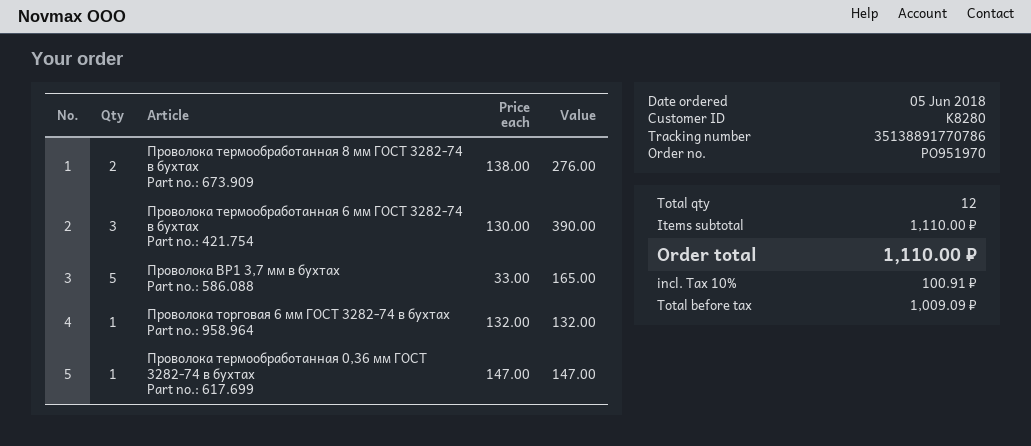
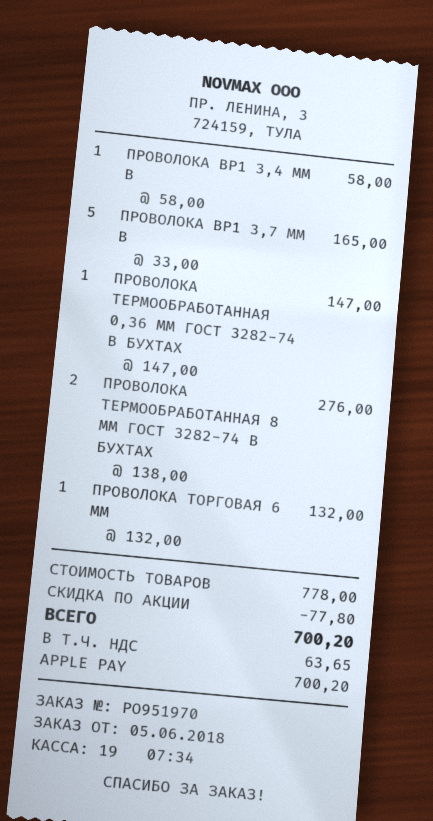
Проволока термообработанная 6 мм ГОСТ 3282-74 в бухтах: 3 x 130.00 = 390.00 -> none
ПРОВОЛОКА ВР1 3,4 ММ В: none -> 1 x 58.00 = 58.00
subtotal: 1110.00 -> 778.00
discount: none -> 77.80
tax: 100.91 -> 63.65
total: 1110.00 -> 700.20

